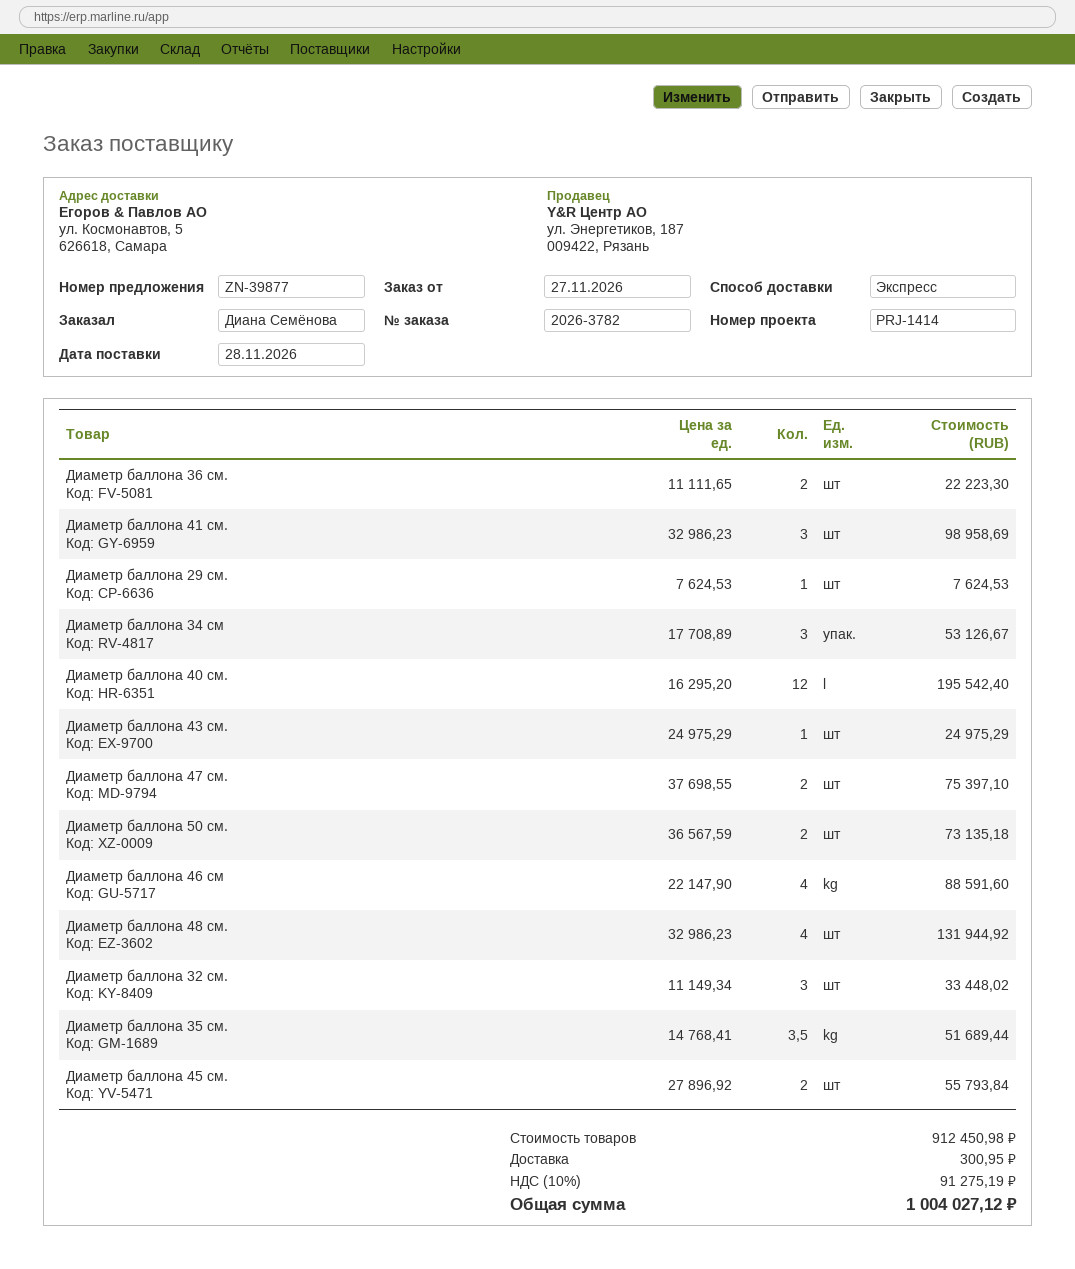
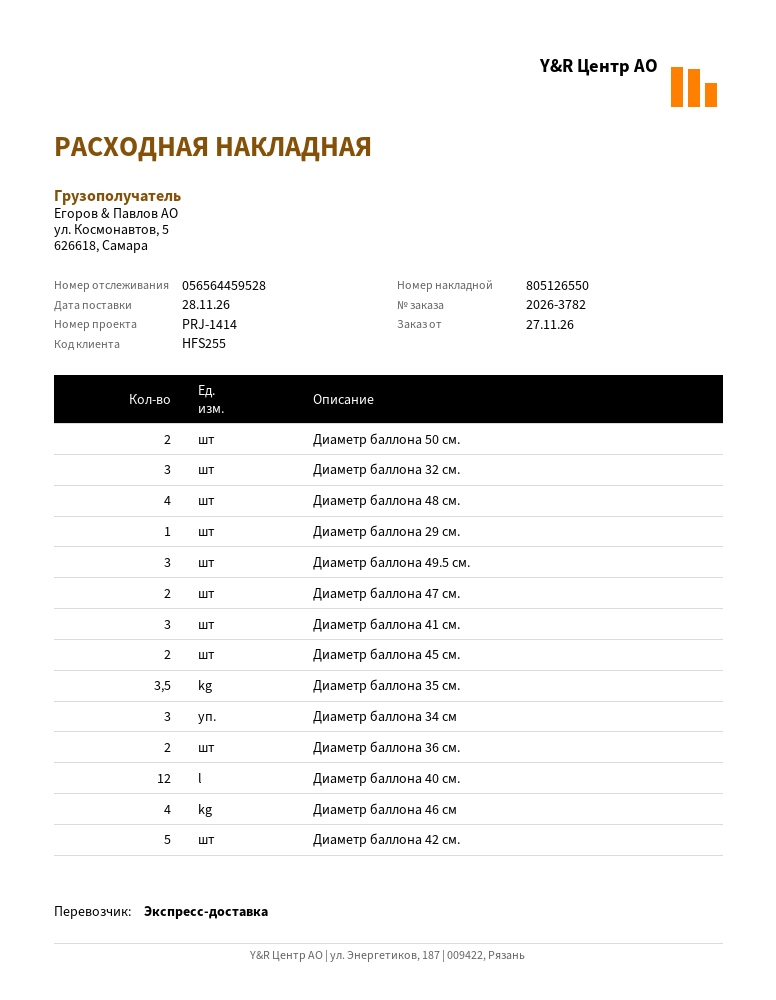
Диаметр баллона 43 см.: 1 -> none
Диаметр баллона 49.5 см.: none -> 3
Диаметр баллона 42 см.: none -> 5

